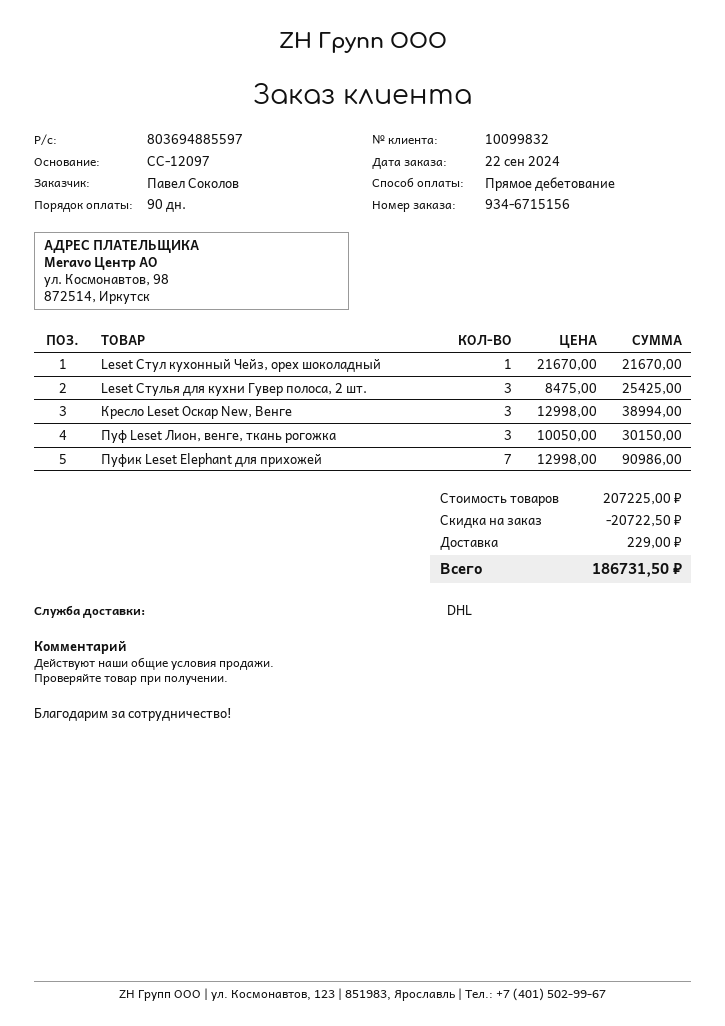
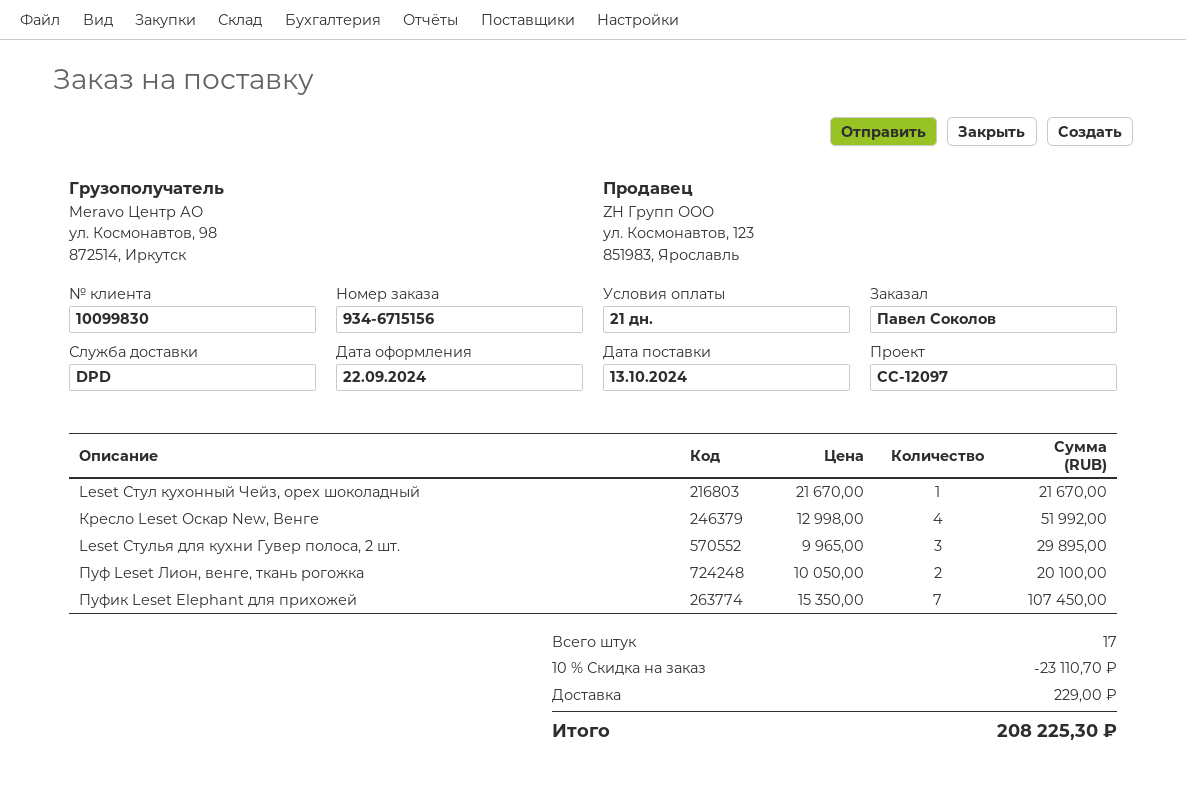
payment terms: 90 days -> 21 days
customer number: 10099832 -> 10099830
shipping method: DHL -> DPD
Leset Стулья для кухни Гувер полоса, 2 шт.: 3 x 8475.00 = 25425.00 -> 3 x 9965.00 = 29895.00
Кресло Leset Оскар New, Венге: 3 x 12998.00 = 38994.00 -> 4 x 12998.00 = 51992.00
Пуф Leset Лион, венге, ткань рогожка: 3 x 10050.00 = 30150.00 -> 2 x 10050.00 = 20100.00
Пуфик Leset Elephant для прихожей: 7 x 12998.00 = 90986.00 -> 7 x 15350.00 = 107450.00
discount: 20722.50 -> 23110.70
total: 186731.50 -> 208225.30

